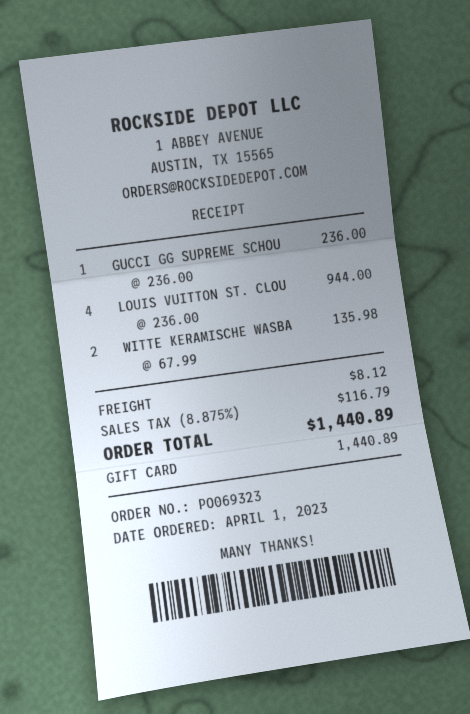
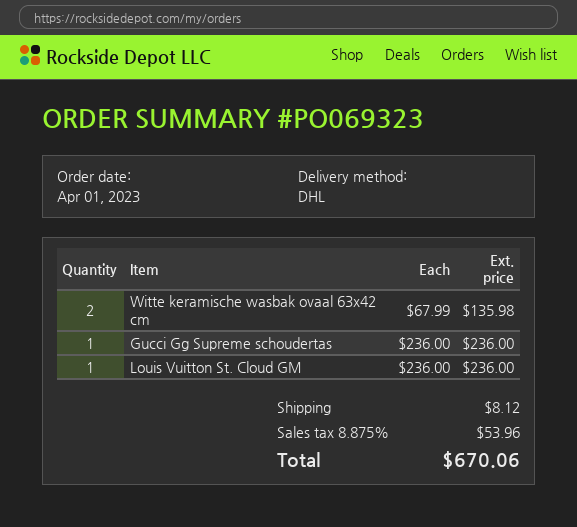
LOUIS VUITTON ST. CLOU: 4 x 236.00 = 944.00 -> 1 x 236.00 = 236.00
tax: 8.875% = 116.79 -> 8.875% = 53.96
total: 1440.89 -> 670.06

